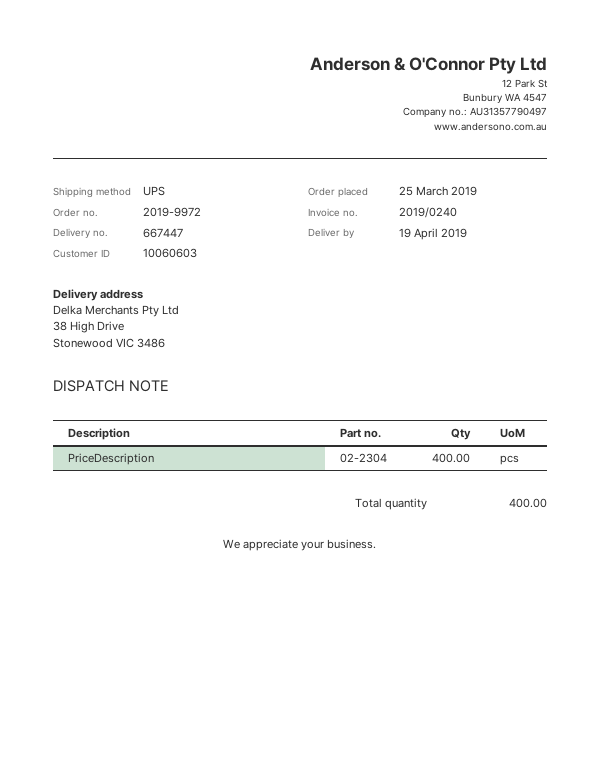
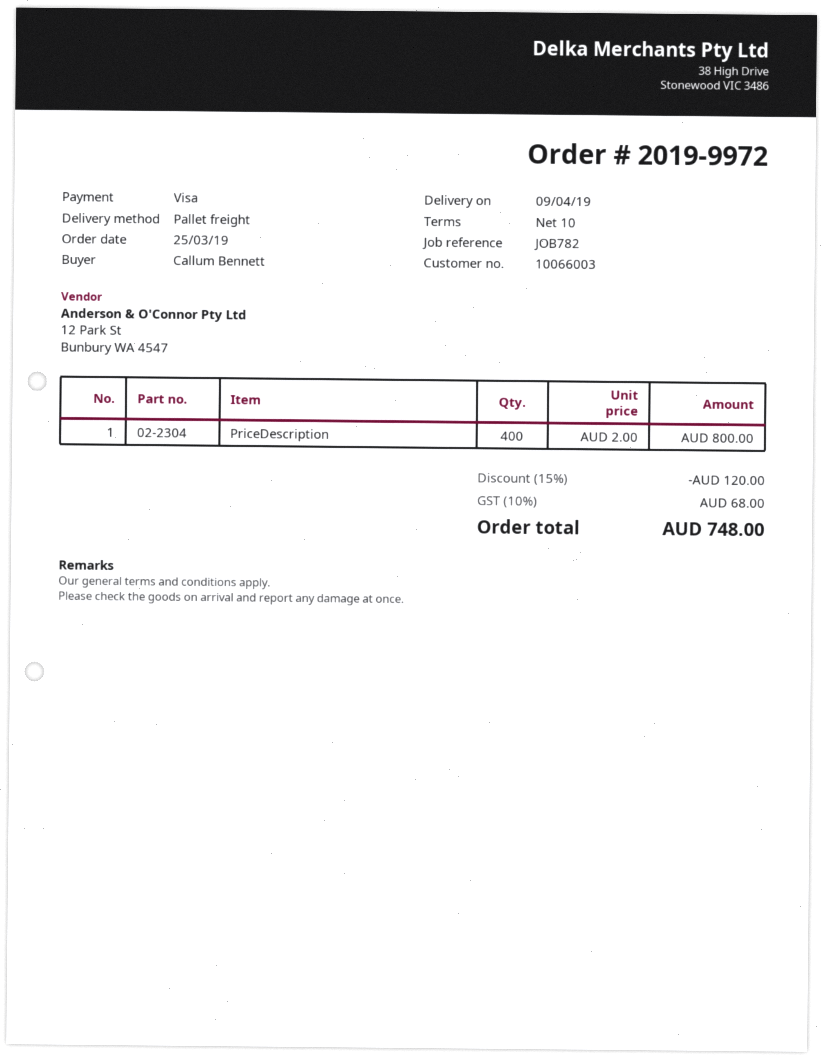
delivery date: 2019-04-19 -> 2019-04-09
customer number: 10060603 -> 10066003
shipping method: UPS -> pallet freight

